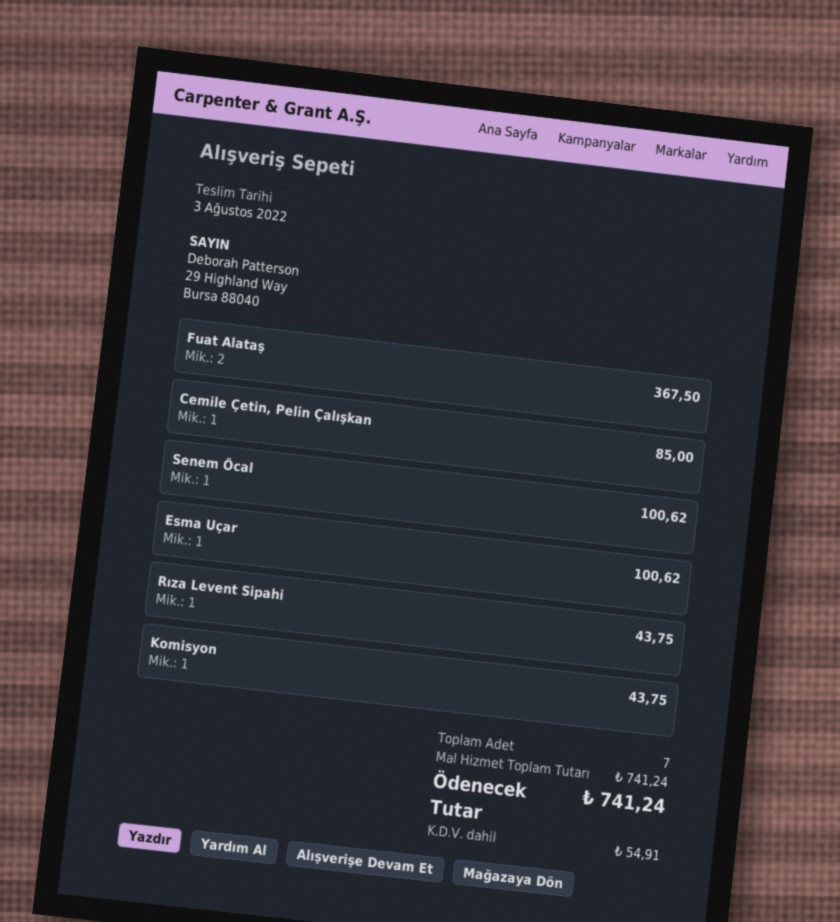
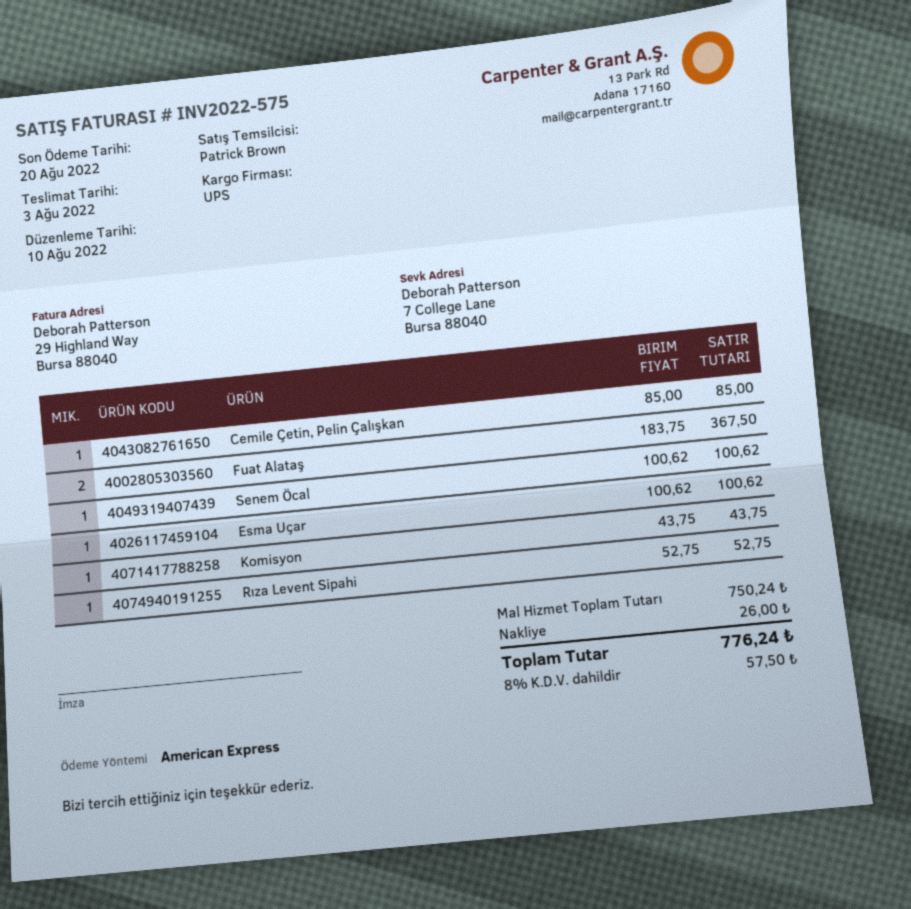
Rıza Levent Sipahi: 1 for 43.75 -> 1 for 52.75
subtotal: 741.24 -> 750.24
shipping: none -> 26.00
tax: 54.91 -> 57.50
total: 741.24 -> 776.24

